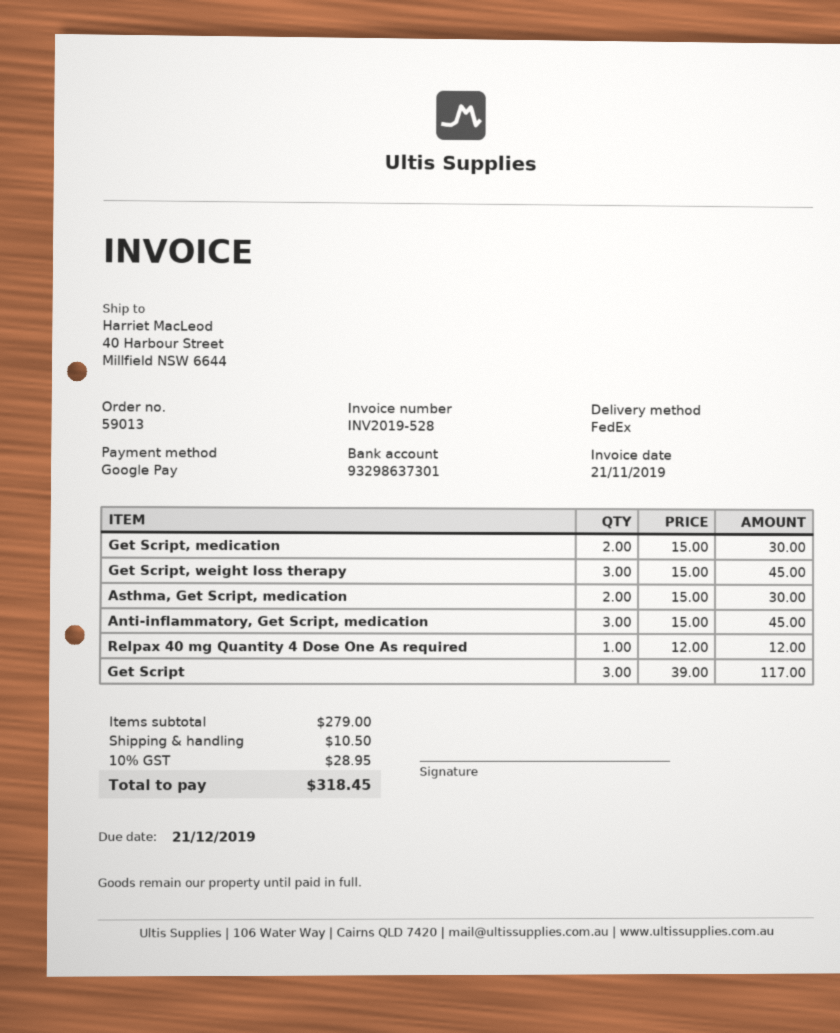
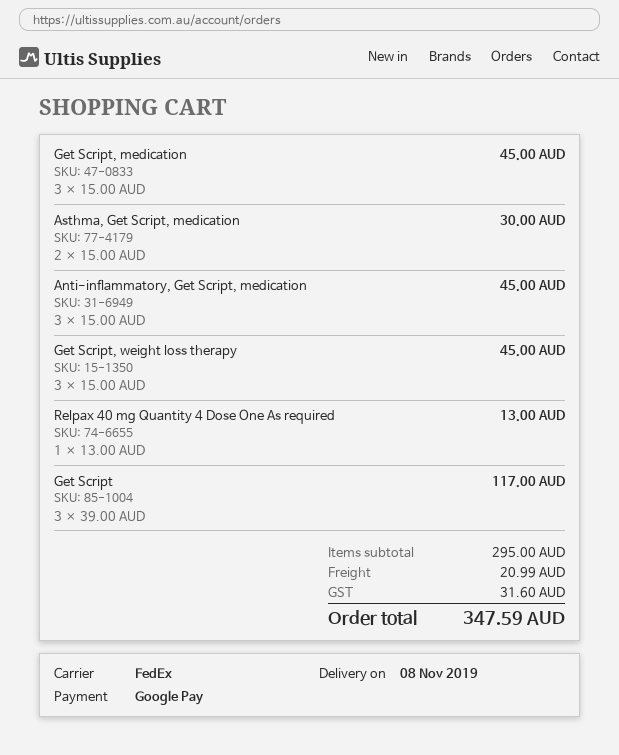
Get Script, medication: 2 x 15.00 = 30.00 -> 3 x 15.00 = 45.00
Relpax 40 mg Quantity 4 Dose One As required: 1 x 12.00 = 12.00 -> 1 x 13.00 = 13.00
subtotal: 279.00 -> 295.00
shipping: 10.50 -> 20.99
tax: 28.95 -> 31.60
total: 318.45 -> 347.59

